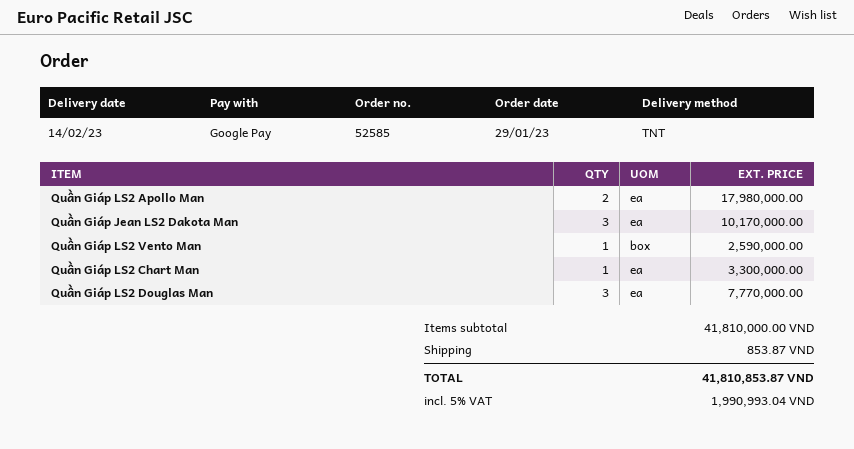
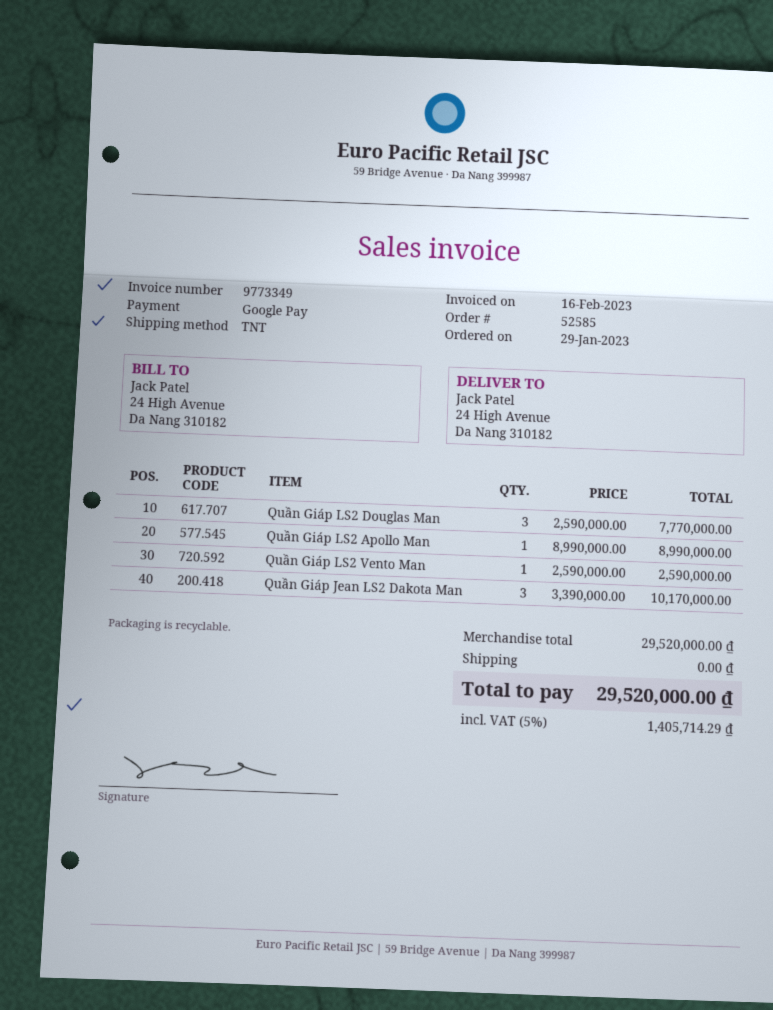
Quần Giáp LS2 Apollo Man: 2 for 17980000.00 -> 1 for 8990000.00
Quần Giáp LS2 Chart Man: 1 for 3300000.00 -> none
subtotal: 41810000.00 -> 29520000.00
shipping: 853.87 -> 0.00
tax: 5% = 1990993.04 -> 5% = 1405714.29
total: 41810853.87 -> 29520000.00

